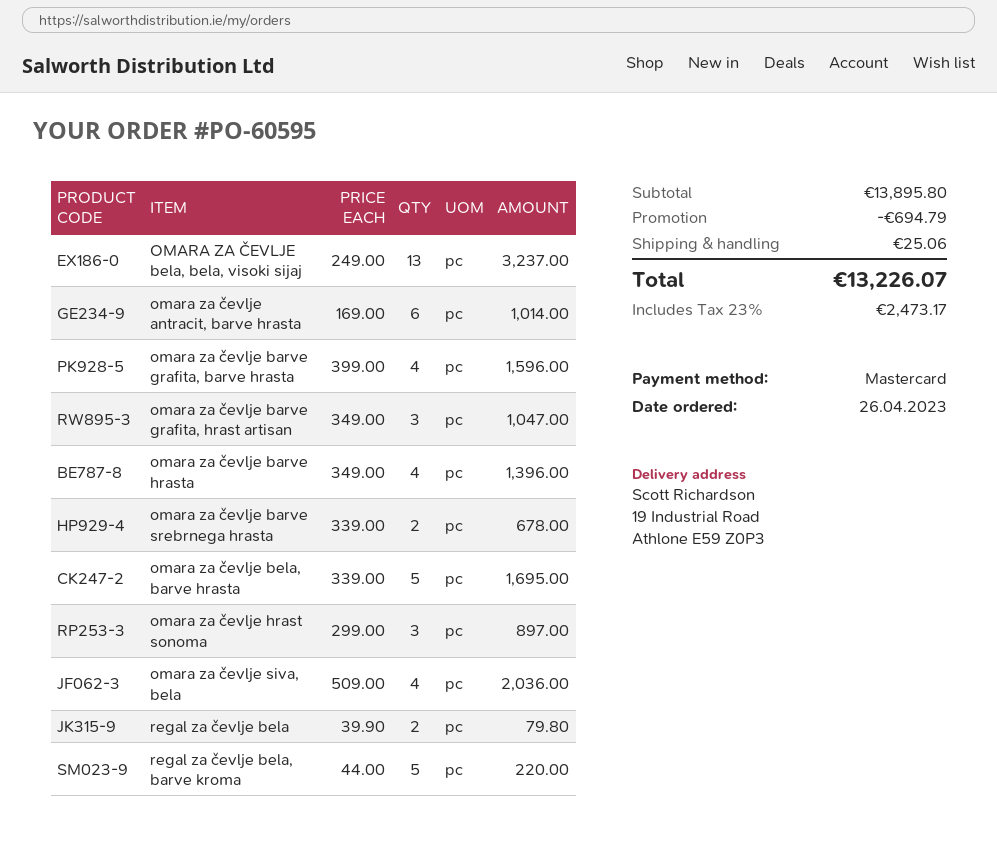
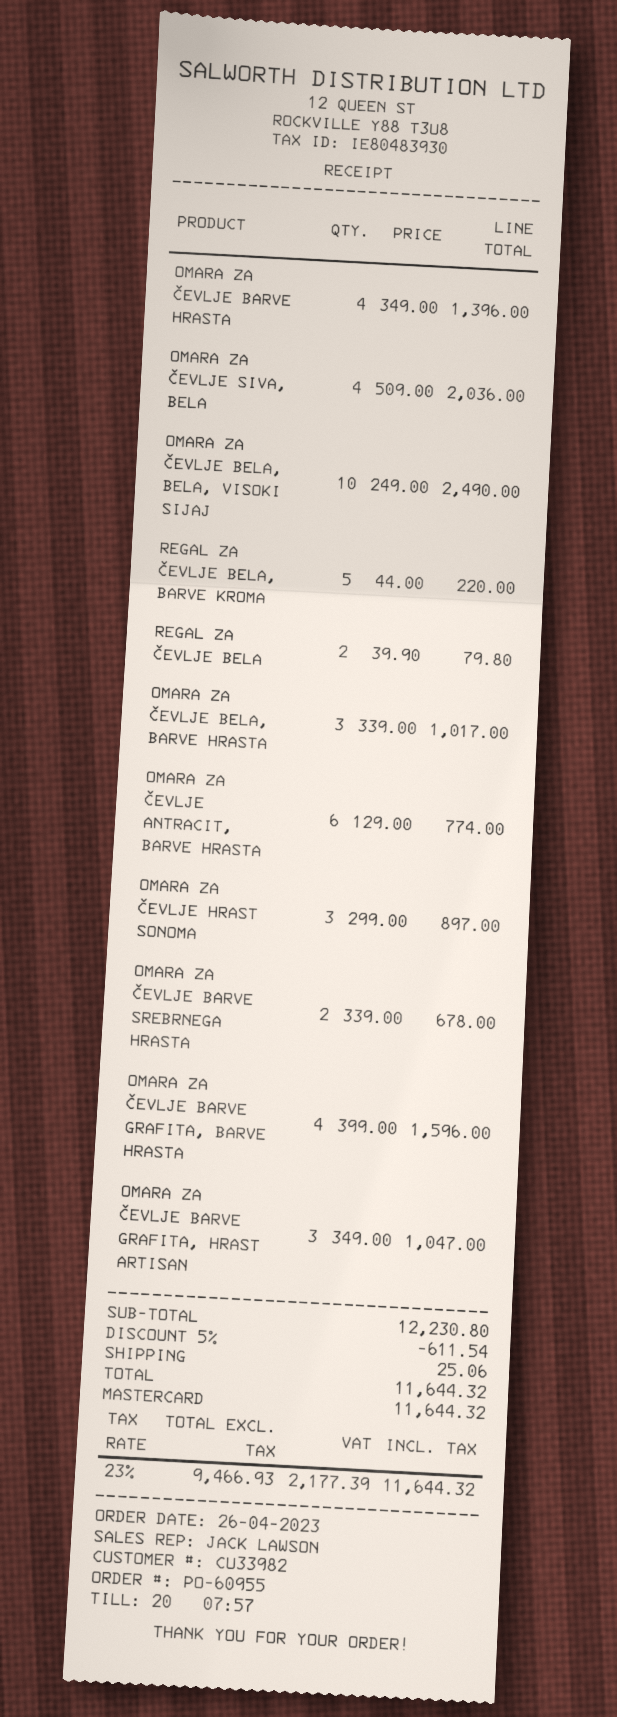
order number: PO-60595 -> PO-60955
OMARA ZA ČEVLJE bela, bela, visoki sijaj: 13 x 249.00 = 3237.00 -> 10 x 249.00 = 2490.00
omara za čevlje antracit, barve hrasta: 6 x 169.00 = 1014.00 -> 6 x 129.00 = 774.00
omara za čevlje bela, barve hrasta: 5 x 339.00 = 1695.00 -> 3 x 339.00 = 1017.00
subtotal: 13895.80 -> 12230.80
discount: 694.79 -> 611.54
tax: 23% = 2473.17 -> 23% = 2177.39
total: 13226.07 -> 11644.32

